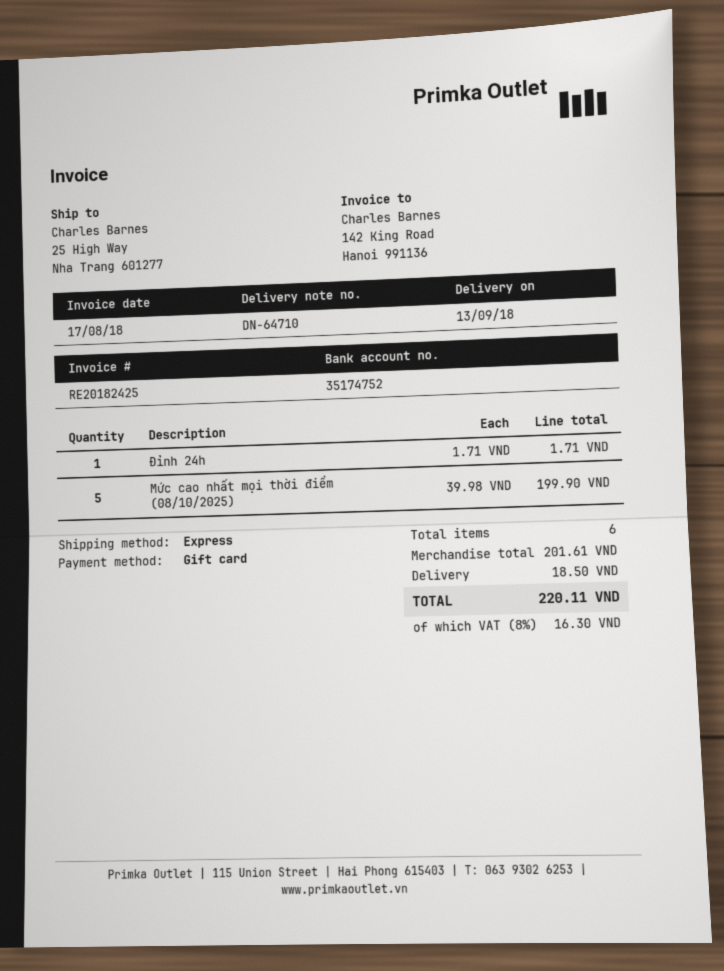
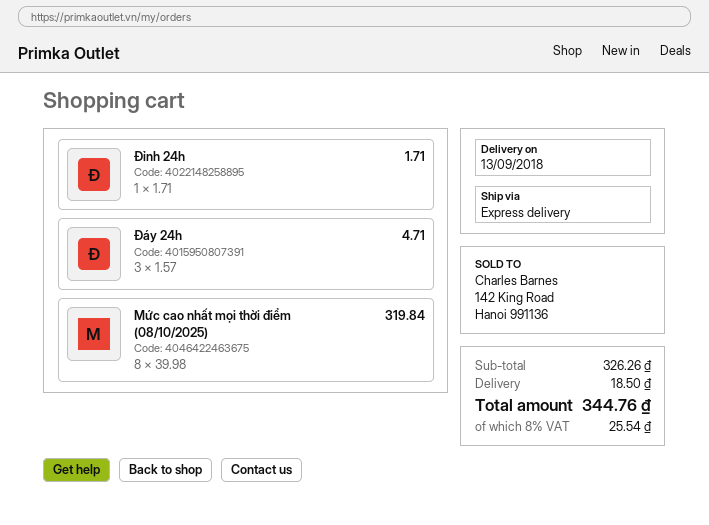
Mức cao nhất mọi thời điểm (08/10/2025): 5 x 39.98 = 199.90 -> 8 x 39.98 = 319.84
Đáy 24h: none -> 3 x 1.57 = 4.71
subtotal: 201.61 -> 326.26
tax: 8% = 16.30 -> 8% = 25.54
total: 220.11 -> 344.76

